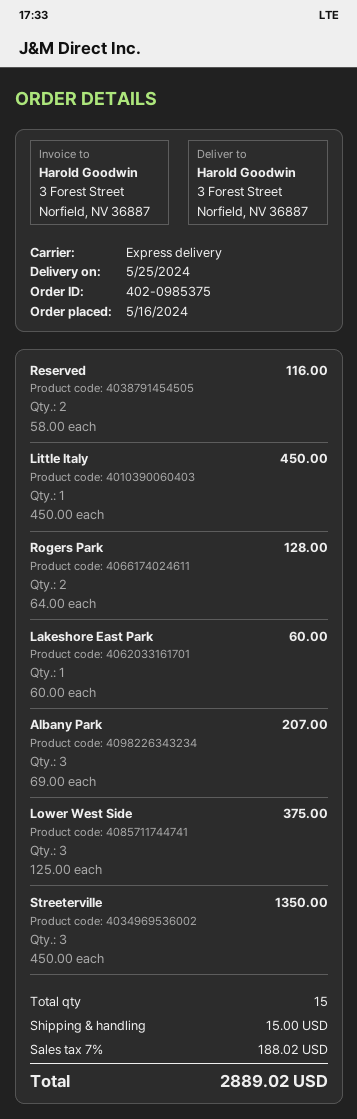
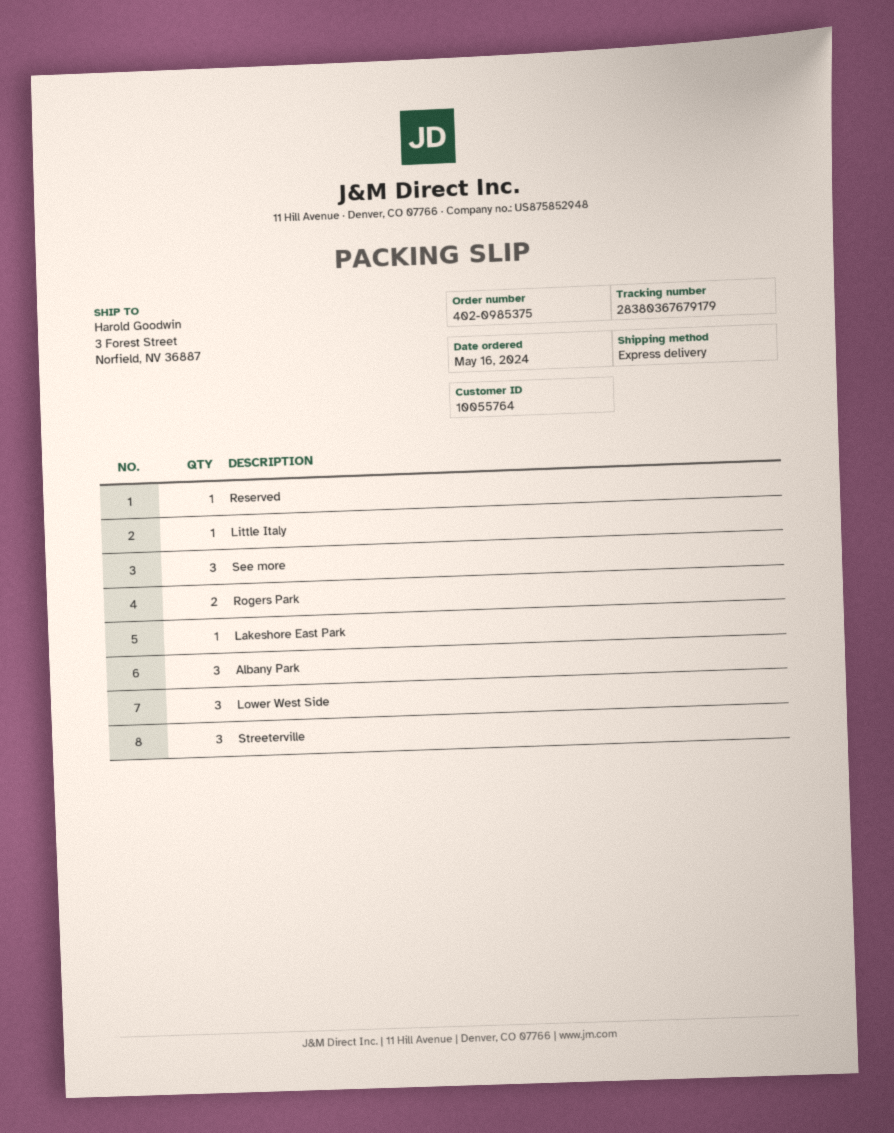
Reserved: 2 -> 1
See more: none -> 3

